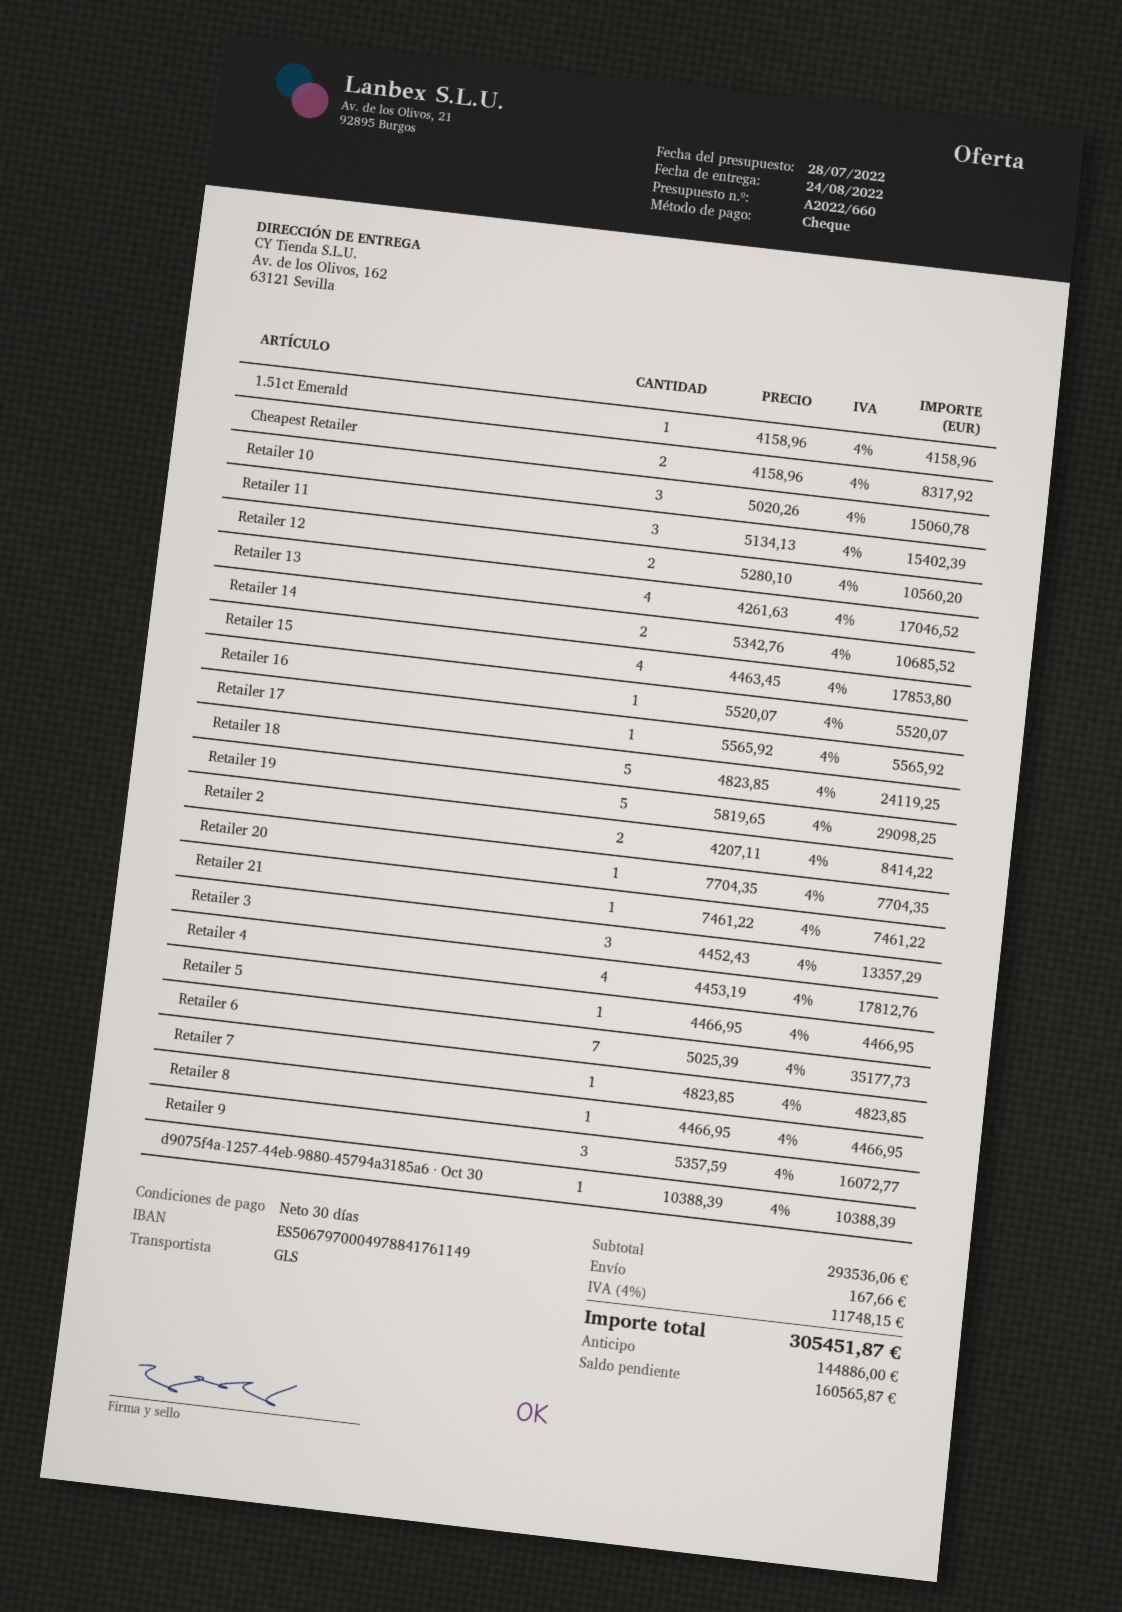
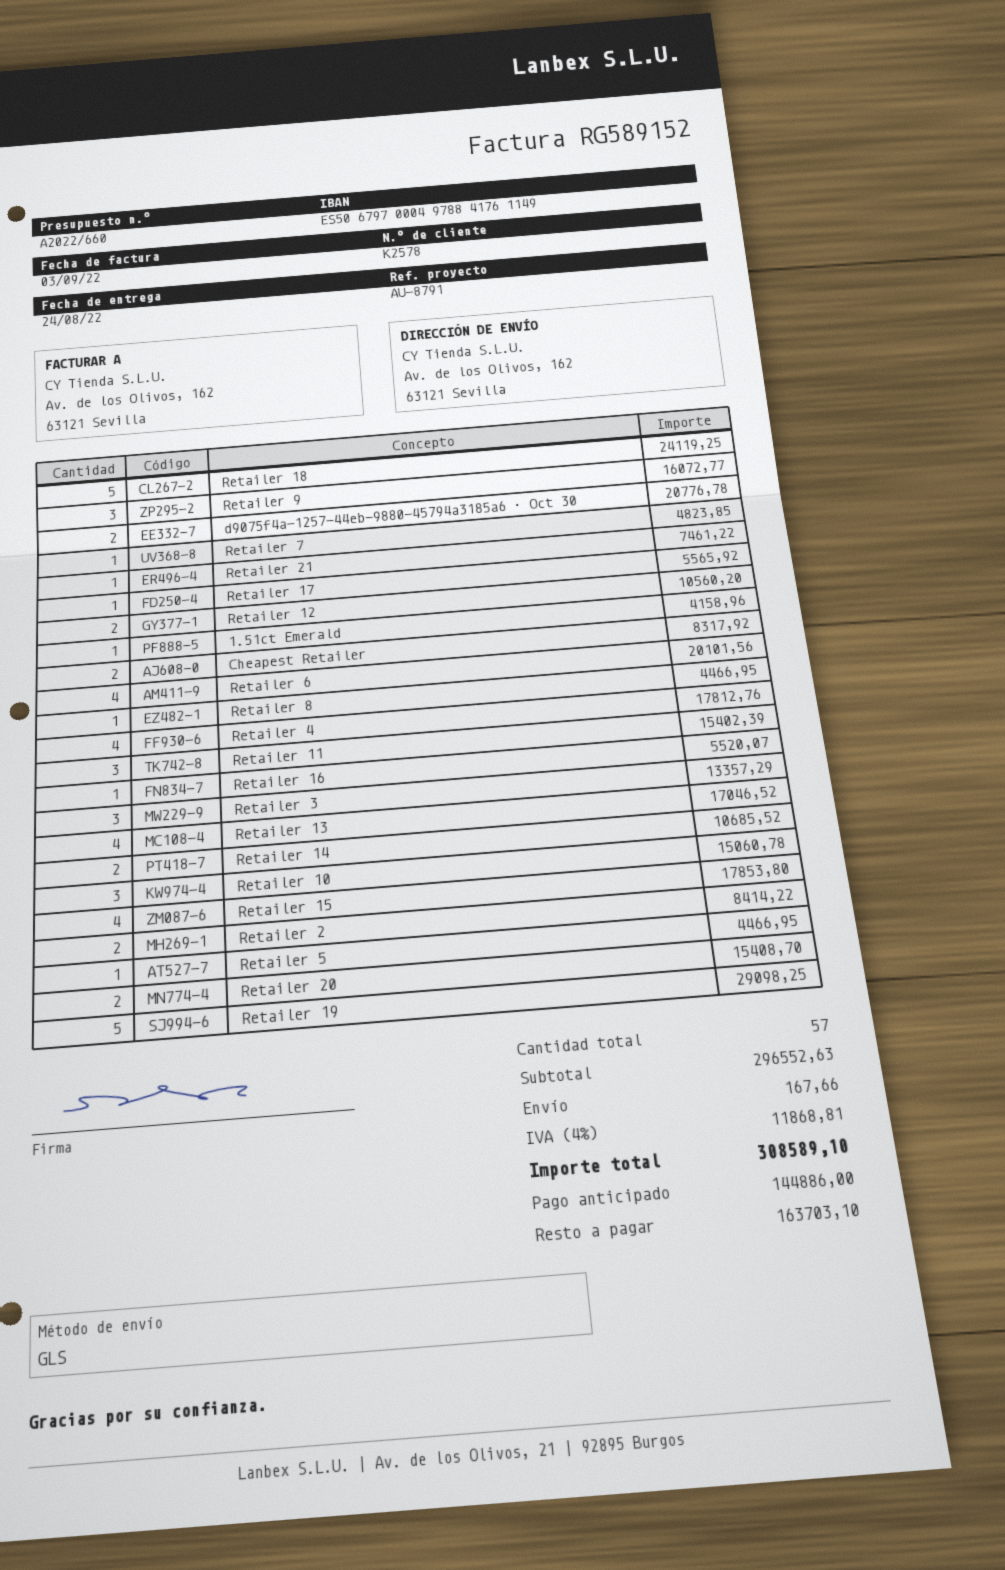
Retailer 20: 1 for 7704.35 -> 2 for 15408.70
Retailer 6: 7 for 35177.73 -> 4 for 20101.56
d9075f4a-1257-44eb-9880-45794a3185a6 · Oct 30: 1 for 10388.39 -> 2 for 20776.78
subtotal: 293536.06 -> 296552.63
tax: 4% = 11748.15 -> 4% = 11868.81
total: 305451.87 -> 308589.10
balance: 160565.87 -> 163703.10

